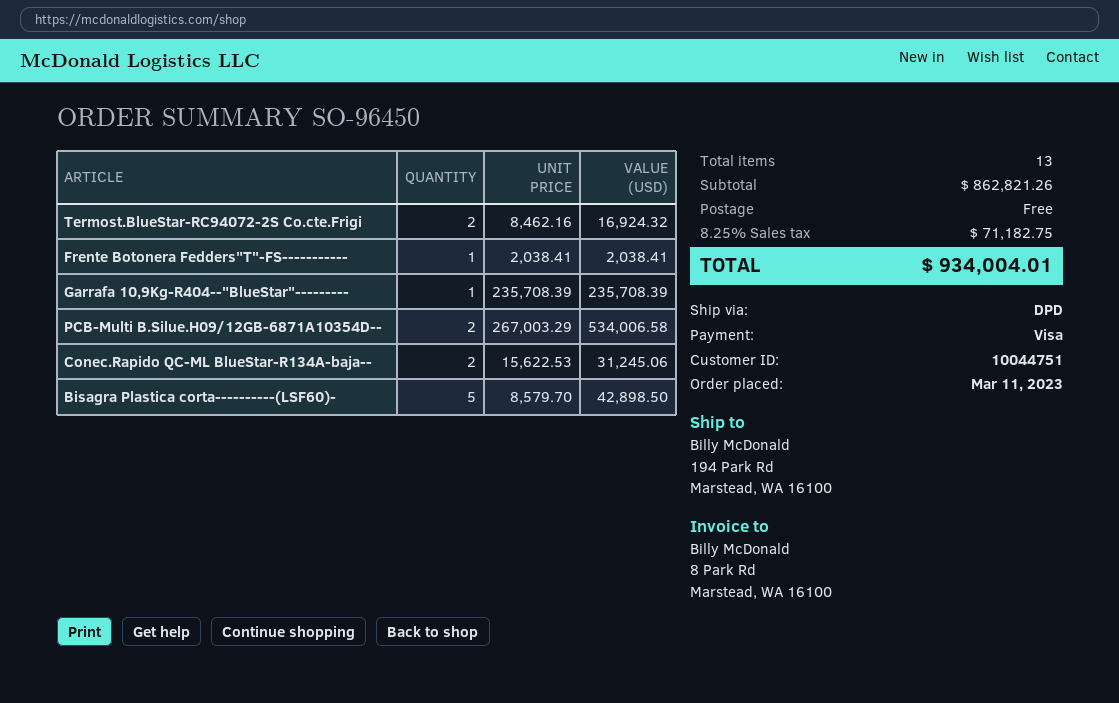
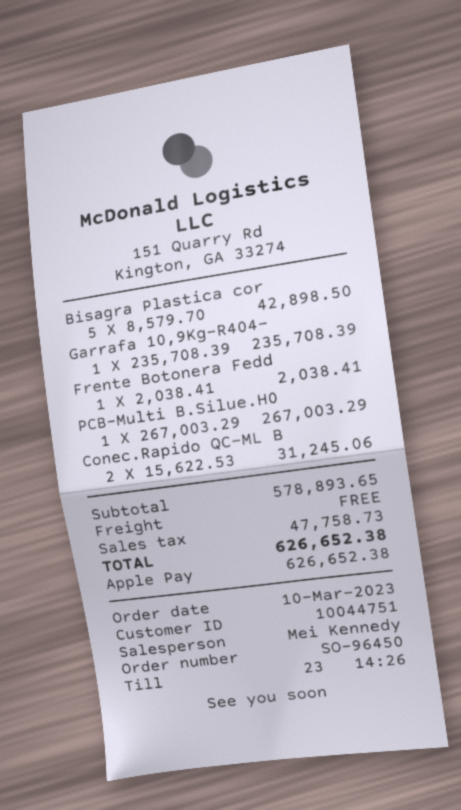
order date: 2023-03-11 -> 2023-03-10
payment method: Visa -> Apple Pay
Termost.BlueStar-RC94072-2S Co.cte.Frigi: 2 x 8462.16 = 16924.32 -> none
PCB-Multi B.Silue.H09/12GB-6871A10354D--: 2 x 267003.29 = 534006.58 -> 1 x 267003.29 = 267003.29
subtotal: 862821.26 -> 578893.65
tax: 71182.75 -> 47758.73
total: 934004.01 -> 626652.38

